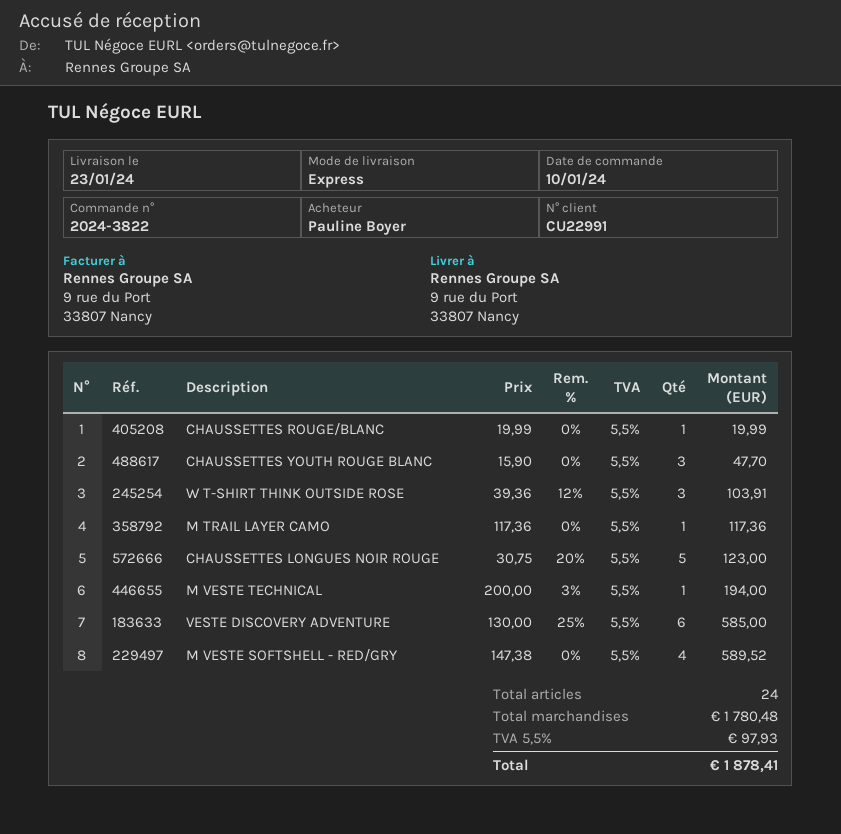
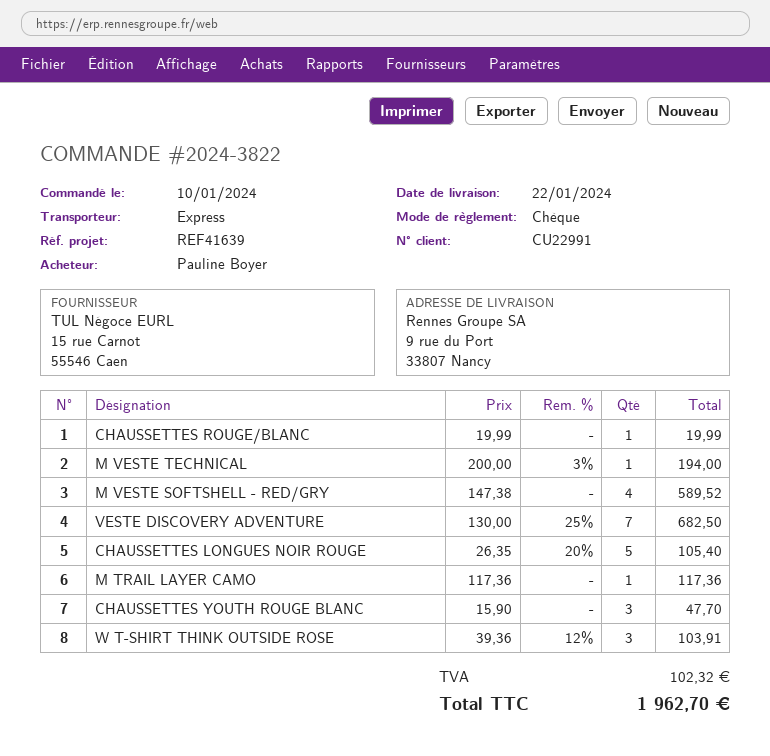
delivery date: 2024-01-23 -> 2024-01-22
CHAUSSETTES LONGUES NOIR ROUGE: 5 x 30.75 - 20% = 123.00 -> 5 x 26.35 - 20% = 105.40
VESTE DISCOVERY ADVENTURE: 6 x 130.00 - 25% = 585.00 -> 7 x 130.00 - 25% = 682.50
tax: 97.93 -> 102.32
total: 1878.41 -> 1962.70

